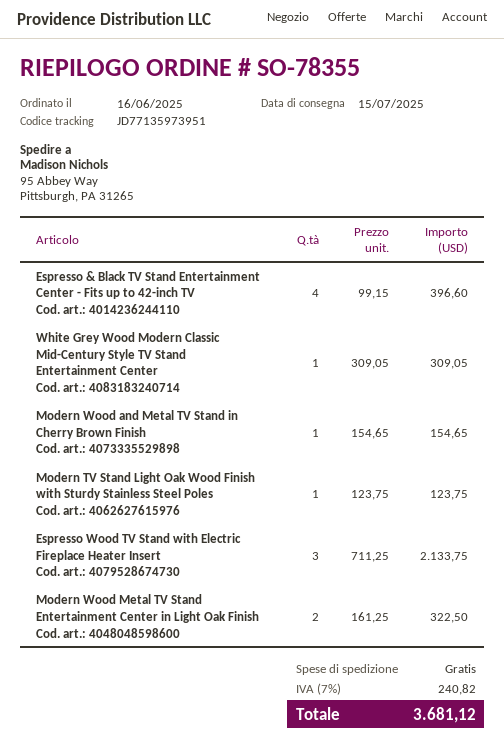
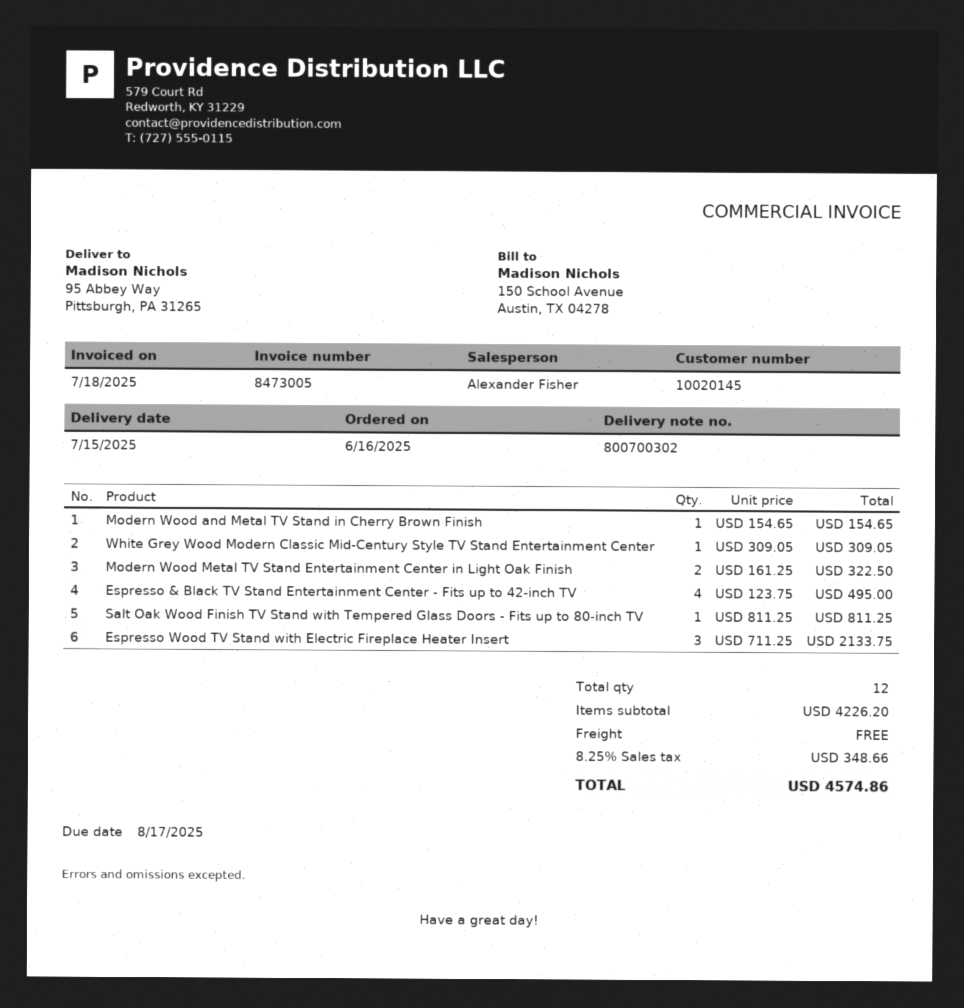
Espresso & Black TV Stand Entertainment Center - Fits up to 42-inch TV: 4 x 99.15 = 396.60 -> 4 x 123.75 = 495.00
Modern TV Stand Light Oak Wood Finish with Sturdy Stainless Steel Poles: 1 x 123.75 = 123.75 -> none
Salt Oak Wood Finish TV Stand with Tempered Glass Doors - Fits up to 80-inch TV: none -> 1 x 811.25 = 811.25
tax: 7% = 240.82 -> 8.25% = 348.66
total: 3681.12 -> 4574.86

